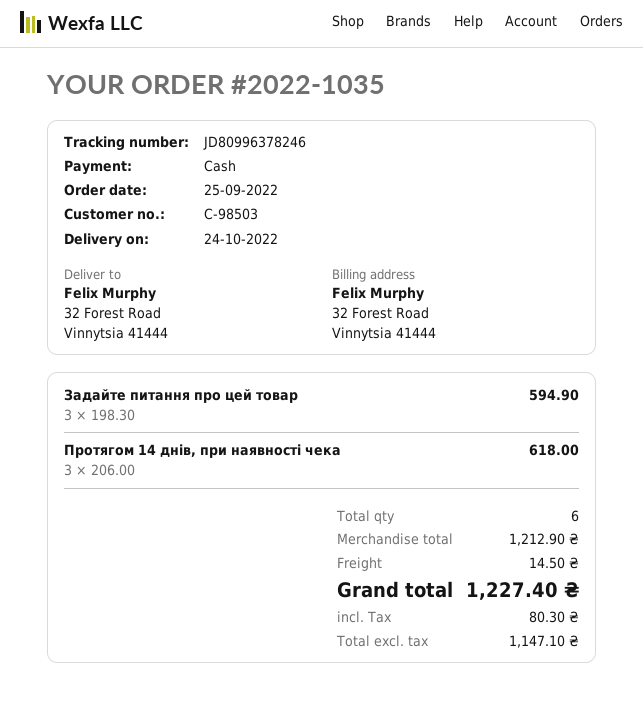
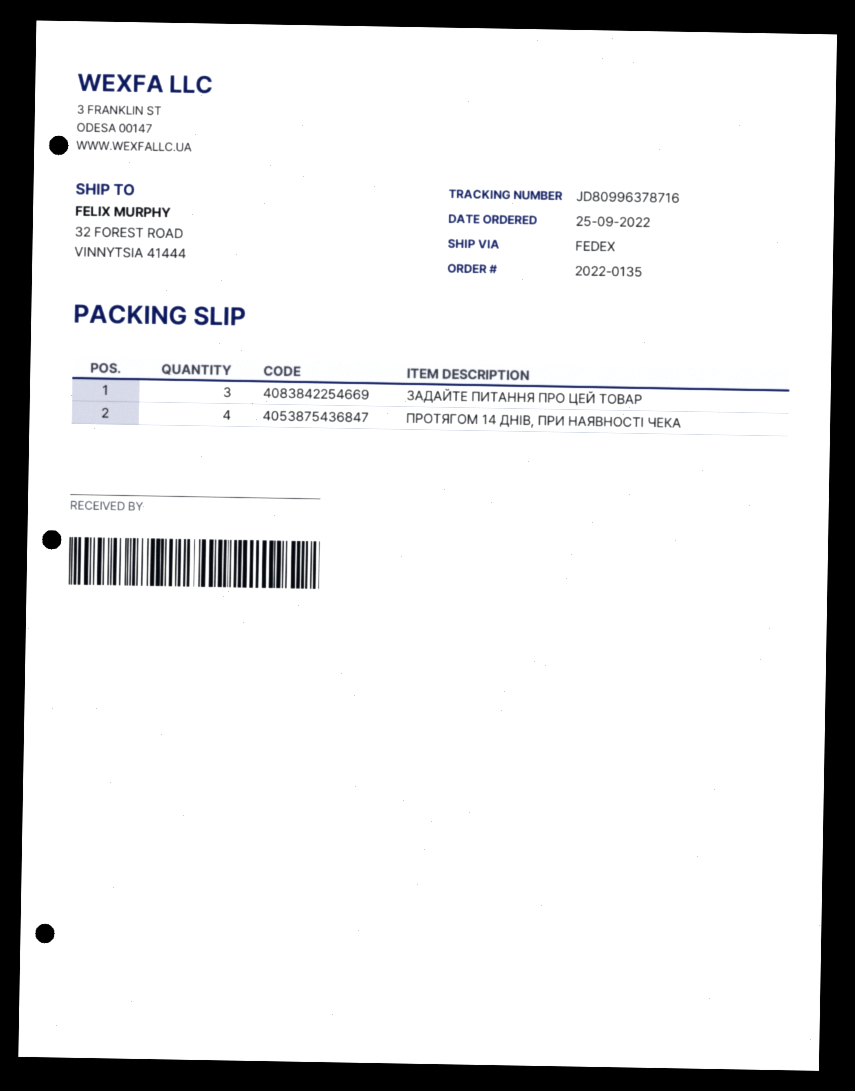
order number: 2022-1035 -> 2022-0135
tracking number: JD80996378246 -> JD80996378716
Протягом 14 днів, при наявності чека: 3 -> 4

